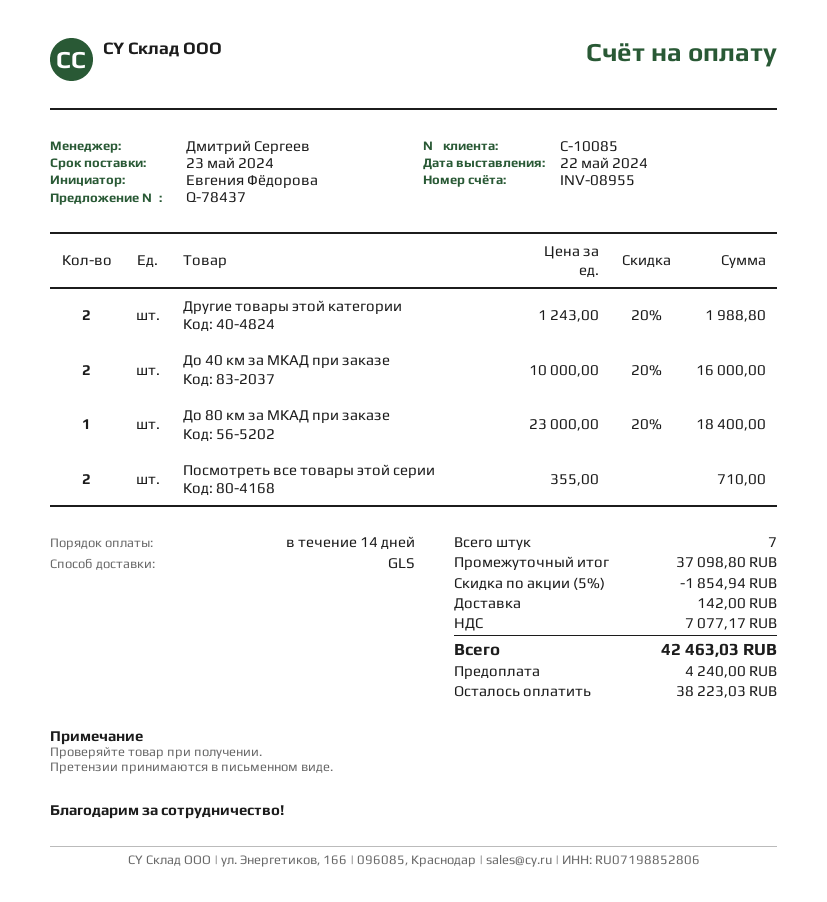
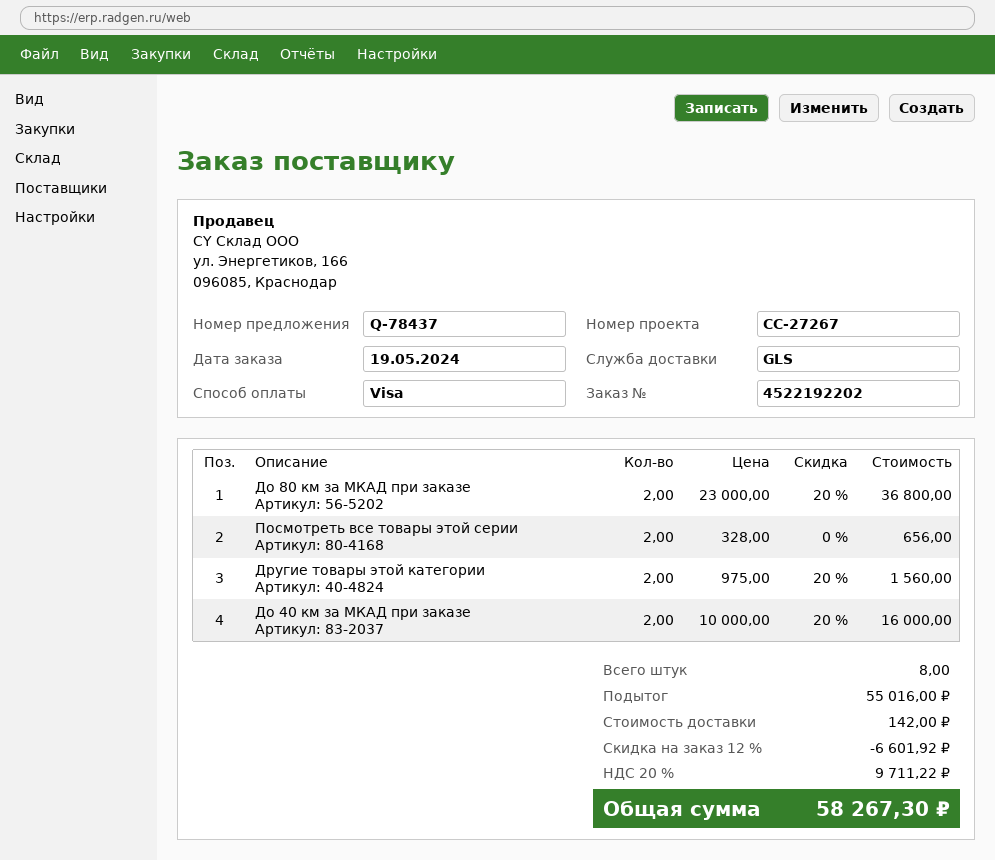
Другие товары этой категории: 2 x 1243.00 - 20% = 1988.80 -> 2 x 975.00 - 20% = 1560.00
До 80 км за МКАД при заказе: 1 x 23000.00 - 20% = 18400.00 -> 2 x 23000.00 - 20% = 36800.00
Посмотреть все товары этой серии: 2 x 355.00 = 710.00 -> 2 x 328.00 = 656.00
total quantity: 7 -> 8
subtotal: 37098.80 -> 55016.00
discount: 5% = 1854.94 -> 12% = 6601.92
tax: 7077.17 -> 9711.22
total: 42463.03 -> 58267.30

